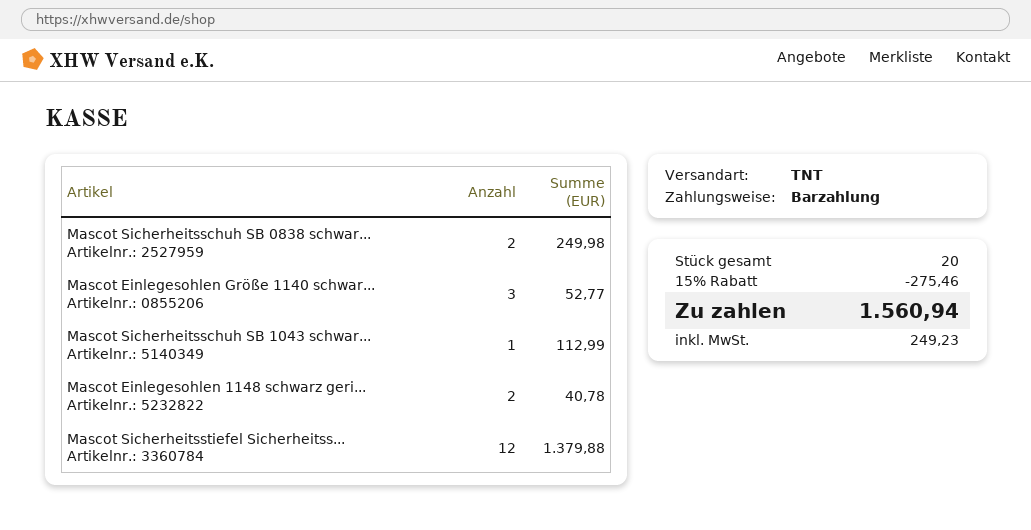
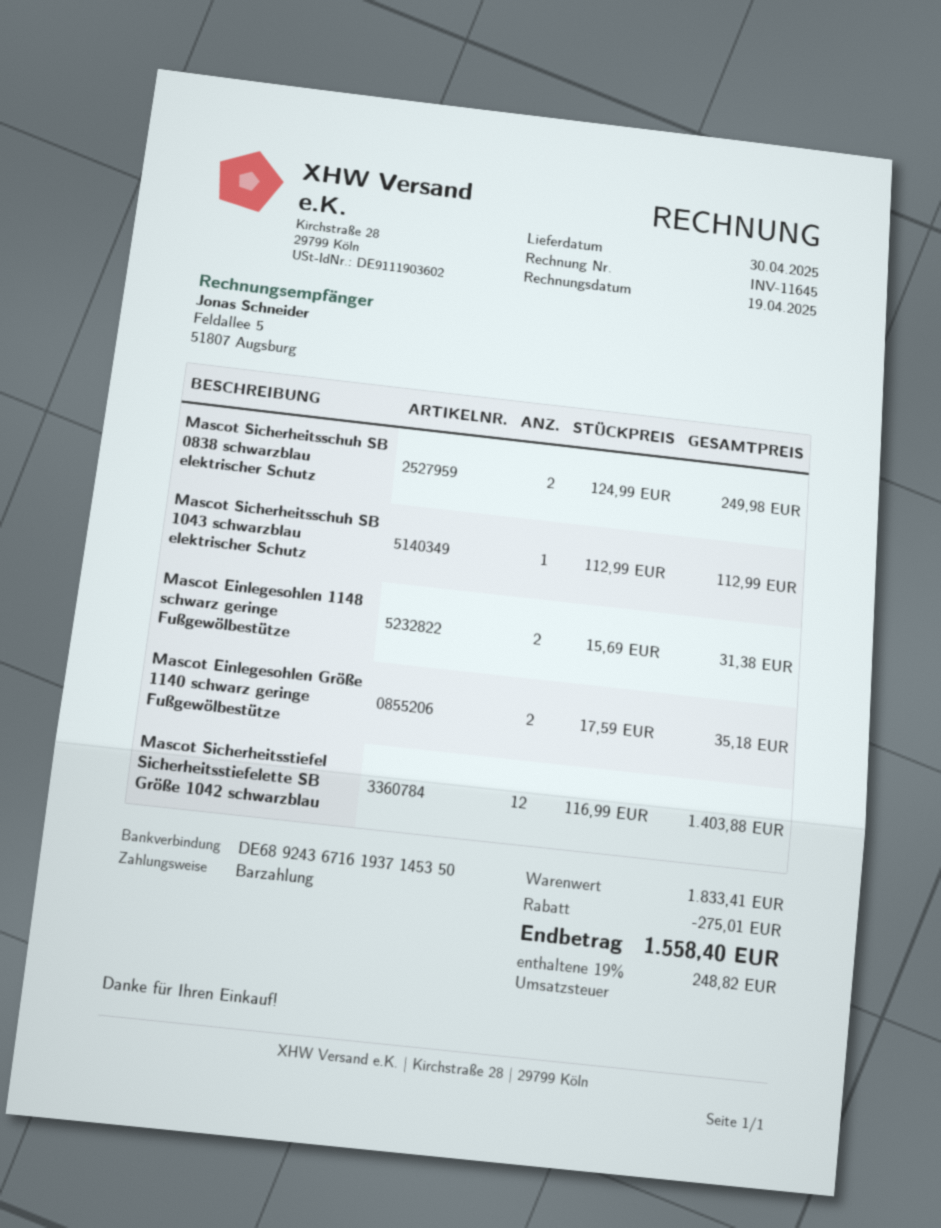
Mascot Einlegesohlen Größe 1140 schwar...: 3 for 52.77 -> 2 for 35.18
Mascot Einlegesohlen 1148 schwarz geri...: 2 for 40.78 -> 2 for 31.38
Mascot Sicherheitsstiefel Sicherheitss...: 12 for 1379.88 -> 12 for 1403.88
discount: 275.46 -> 275.01
tax: 249.23 -> 248.82
total: 1560.94 -> 1558.40

